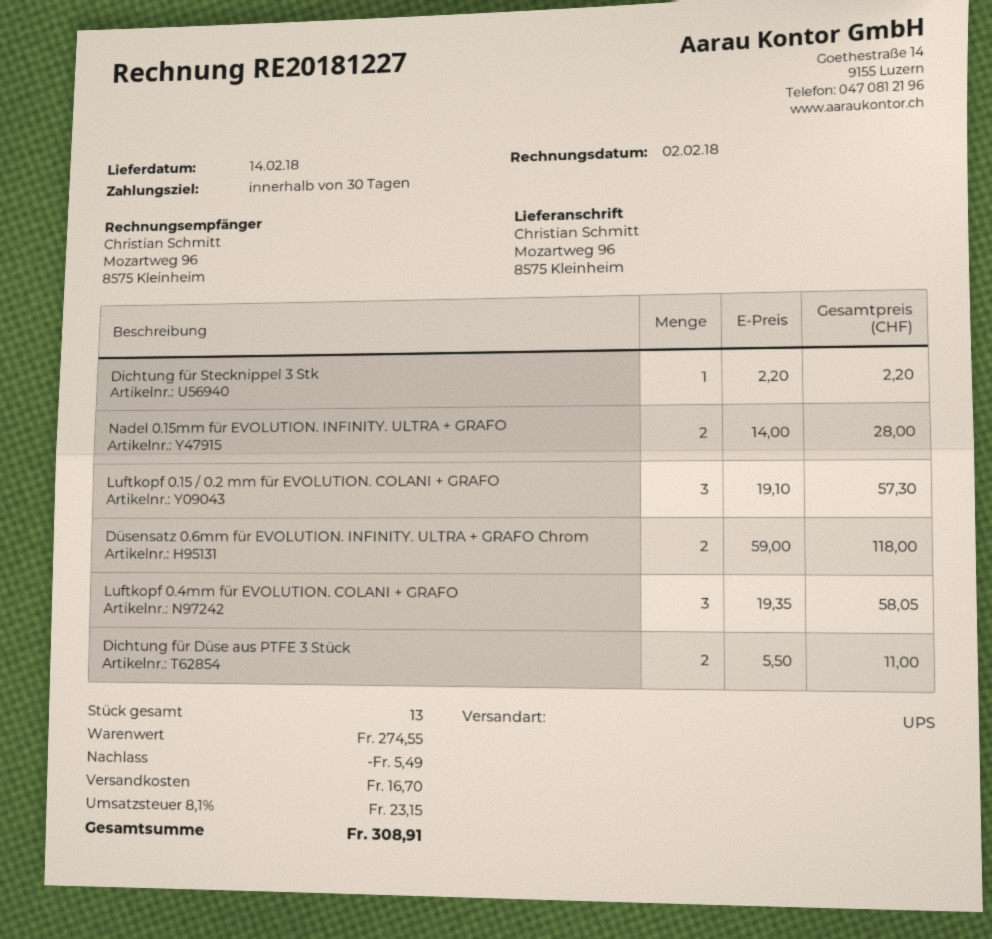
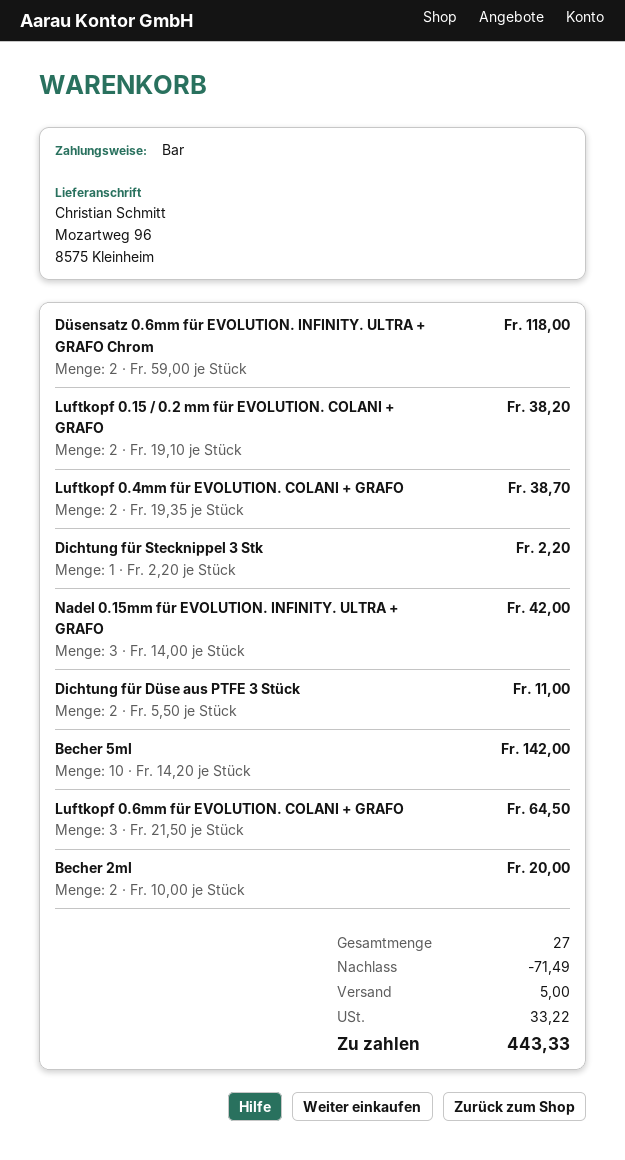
Nadel 0.15mm für EVOLUTION. INFINITY. ULTRA + GRAFO: 2 x 14.00 = 28.00 -> 3 x 14.00 = 42.00
Luftkopf 0.15 / 0.2 mm für EVOLUTION. COLANI + GRAFO: 3 x 19.10 = 57.30 -> 2 x 19.10 = 38.20
Luftkopf 0.4mm für EVOLUTION. COLANI + GRAFO: 3 x 19.35 = 58.05 -> 2 x 19.35 = 38.70
Becher 5ml: none -> 10 x 14.20 = 142.00
Luftkopf 0.6mm für EVOLUTION. COLANI + GRAFO: none -> 3 x 21.50 = 64.50
Becher 2ml: none -> 2 x 10.00 = 20.00
total quantity: 13 -> 27
discount: 5.49 -> 71.49
shipping: 16.70 -> 5.00
tax: 23.15 -> 33.22
total: 308.91 -> 443.33

